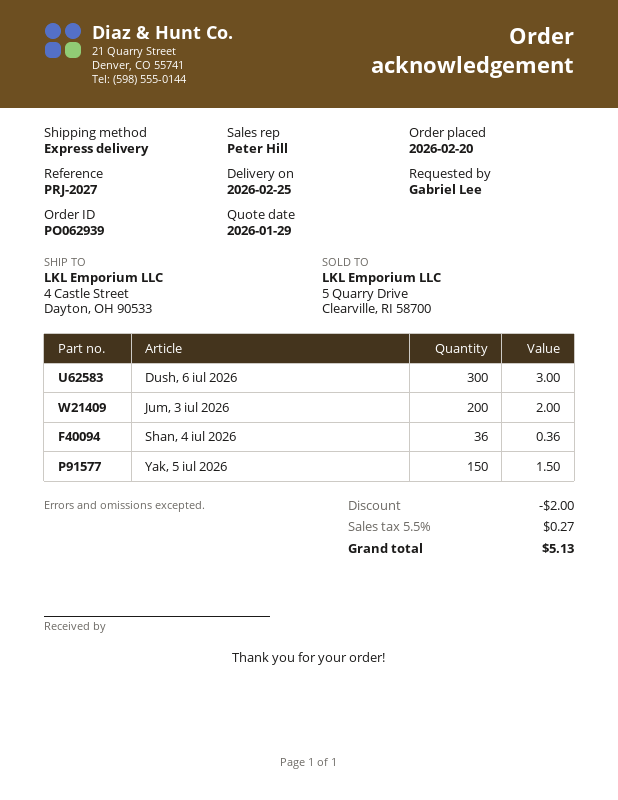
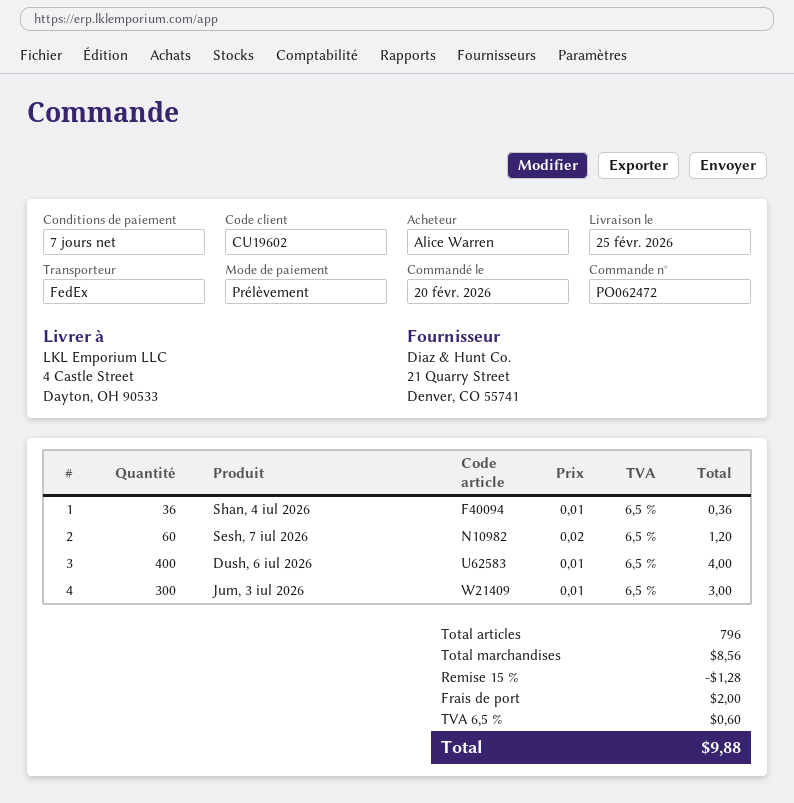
order number: PO062939 -> PO062472
ordered by: Gabriel Lee -> Alice Warren
shipping method: express -> FedEx
Dush, 6 iul 2026: 300 for 3.00 -> 400 for 4.00
Jum, 3 iul 2026: 200 for 2.00 -> 300 for 3.00
Yak, 5 iul 2026: 150 for 1.50 -> none
Sesh, 7 iul 2026: none -> 60 for 1.20
discount: 2.00 -> 1.28
shipping: none -> 2.00
tax: 5.5% = 0.27 -> 6.5% = 0.60
total: 5.13 -> 9.88

